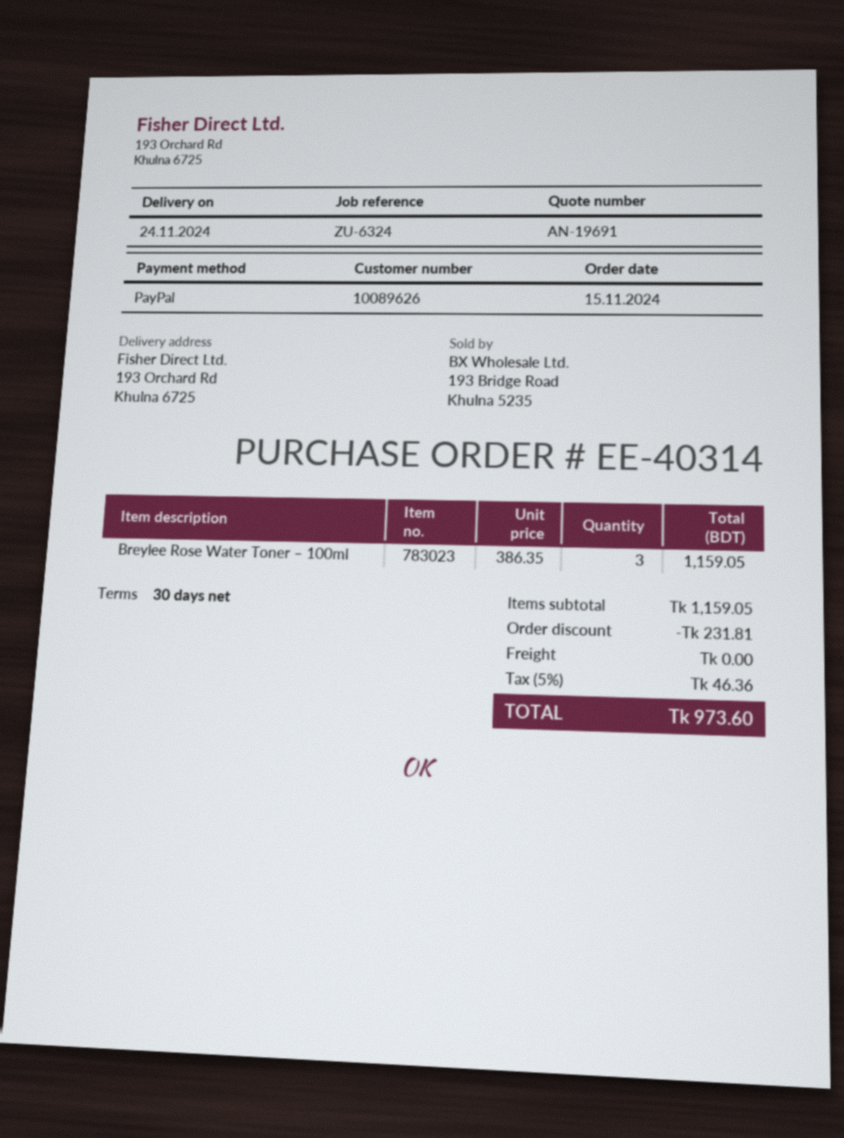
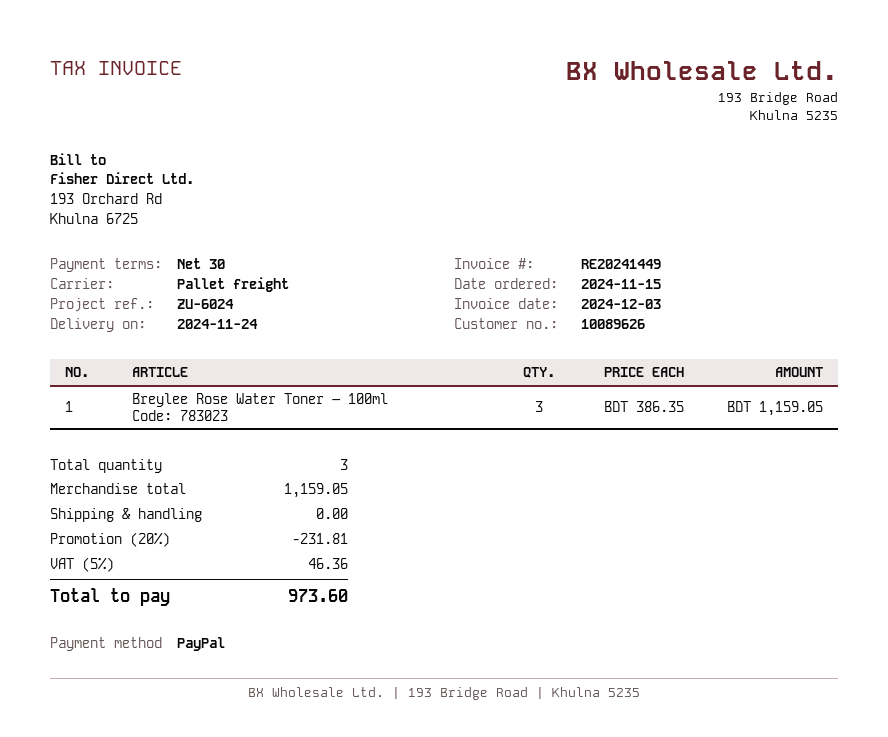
reference: ZU-6324 -> ZU-6024

